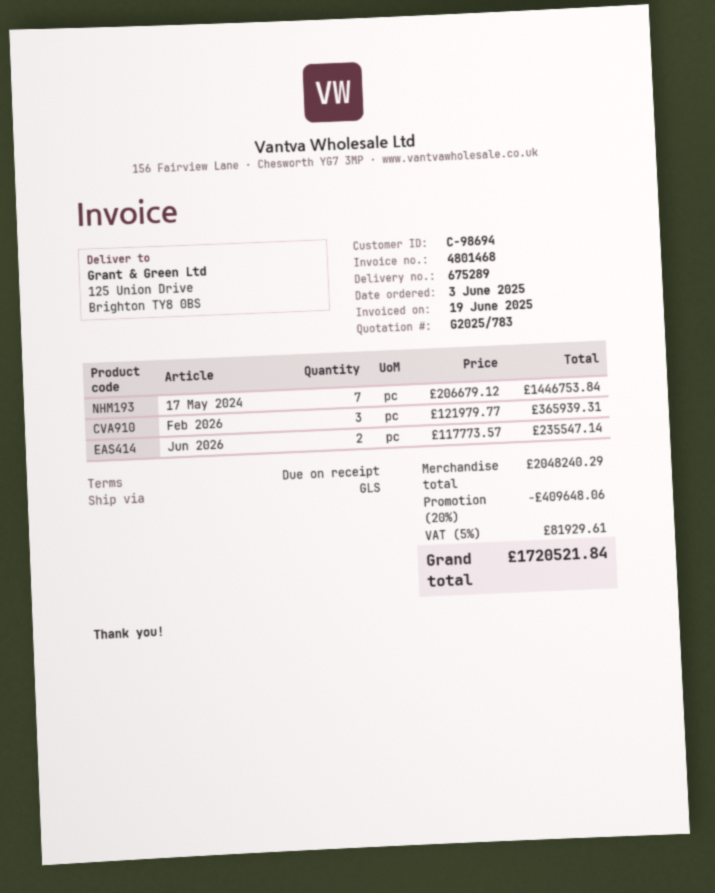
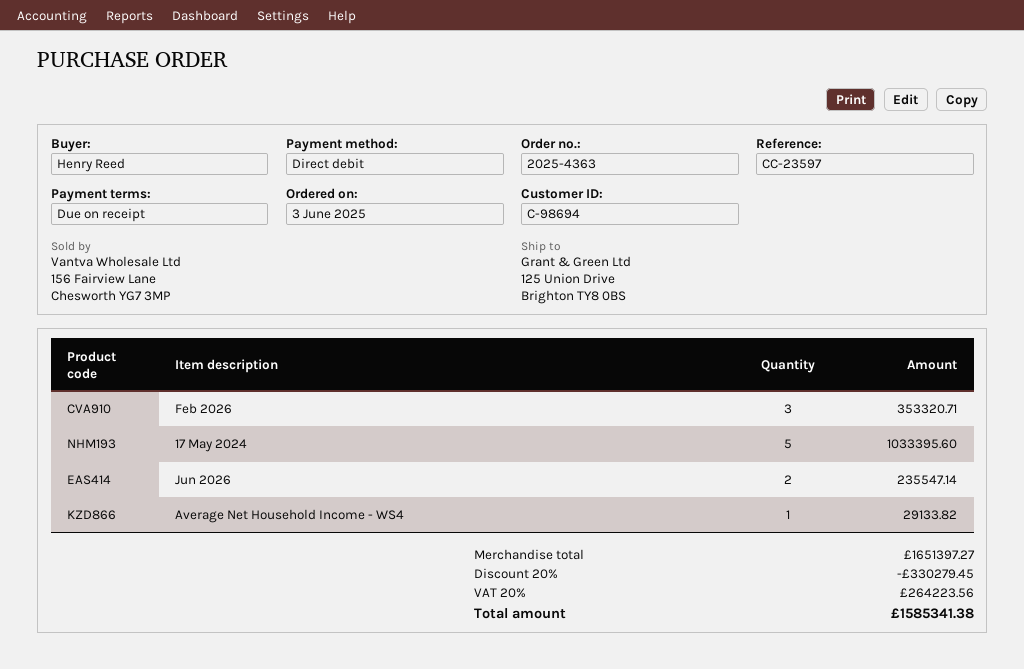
17 May 2024: 7 for 1446753.84 -> 5 for 1033395.60
Feb 2026: 3 for 365939.31 -> 3 for 353320.71
Average Net Household Income - WS4: none -> 1 for 29133.82
subtotal: 2048240.29 -> 1651397.27
discount: 20% = 409648.06 -> 20% = 330279.45
tax: 5% = 81929.61 -> 20% = 264223.56
total: 1720521.84 -> 1585341.38

